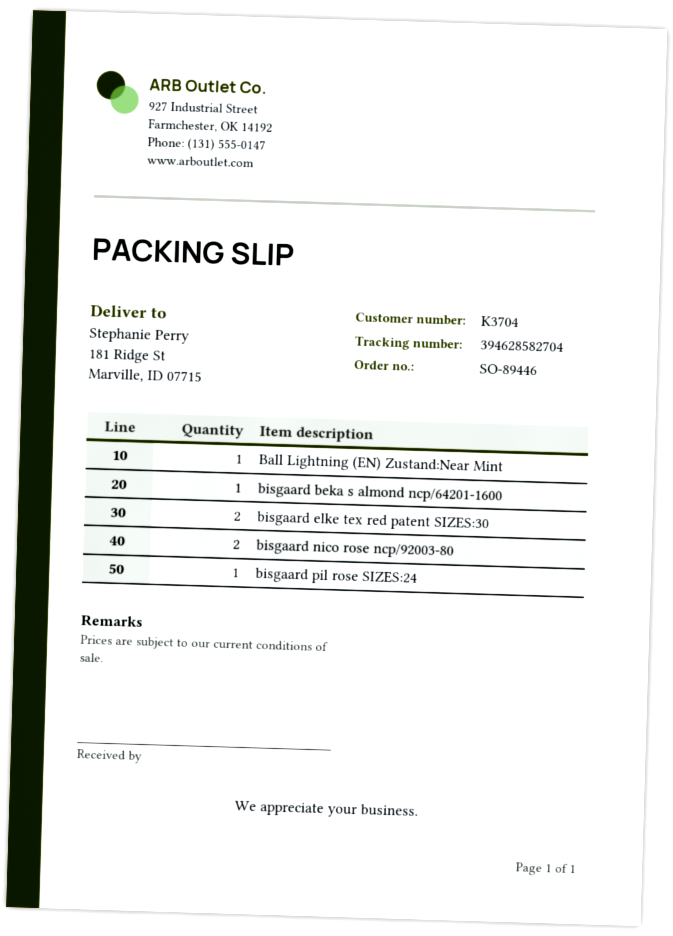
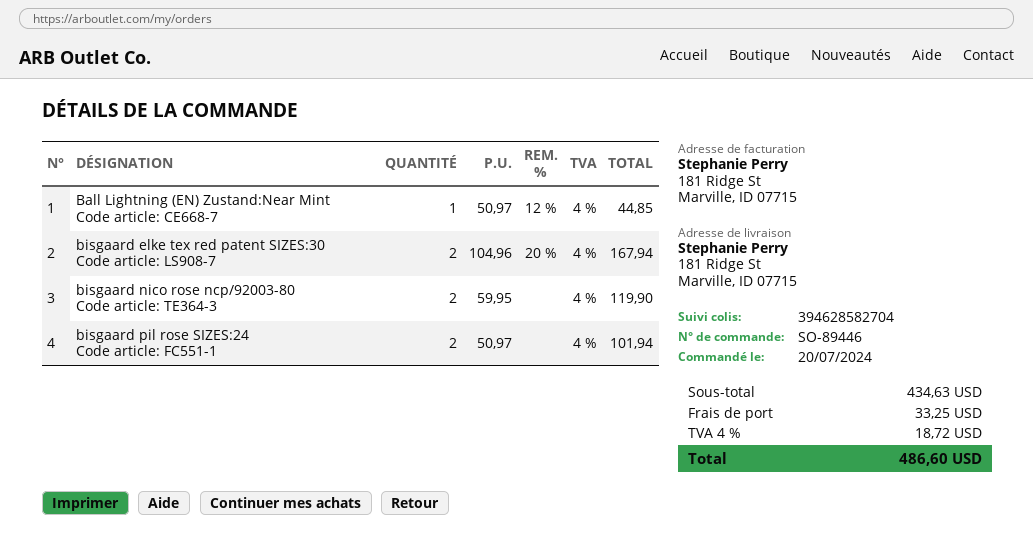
bisgaard beka s almond ncp/64201-1600: 1 -> none
bisgaard pil rose SIZES:24: 1 -> 2

